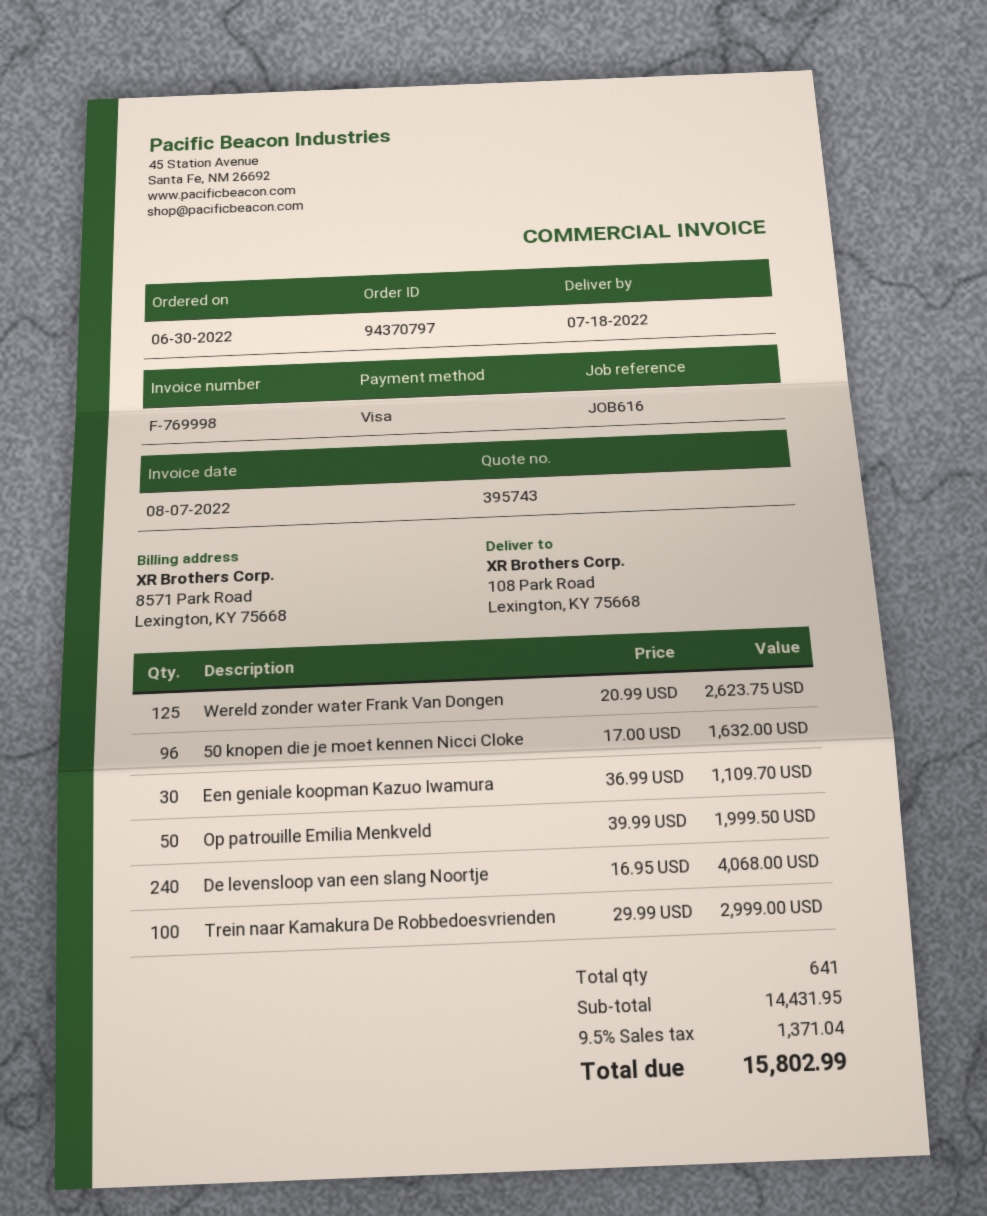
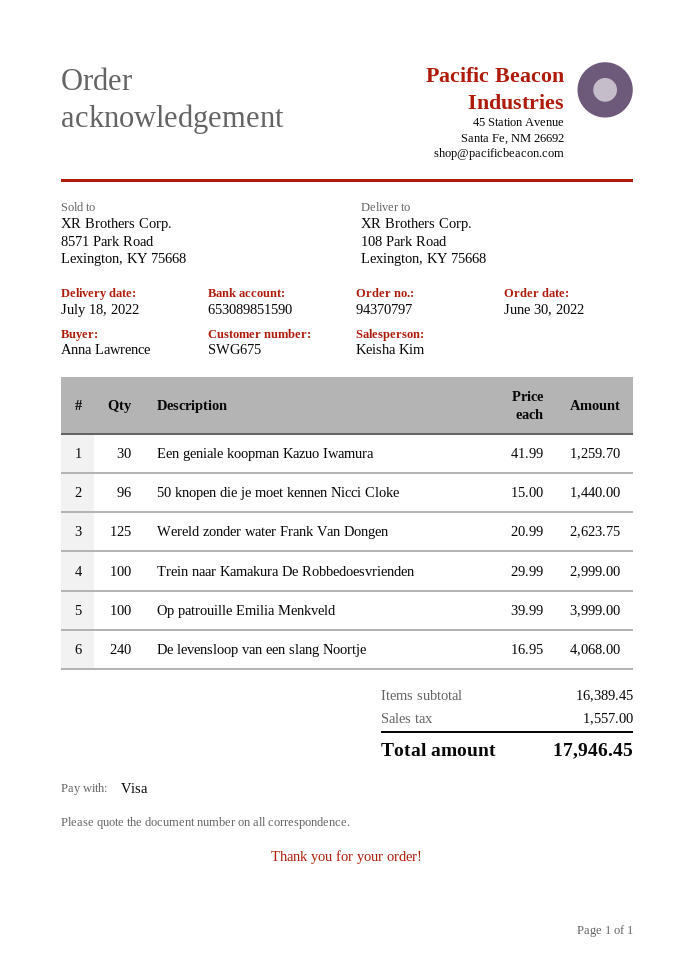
50 knopen die je moet kennen Nicci Cloke: 96 x 17.00 = 1632.00 -> 96 x 15.00 = 1440.00
Een geniale koopman Kazuo Iwamura: 30 x 36.99 = 1109.70 -> 30 x 41.99 = 1259.70
Op patrouille Emilia Menkveld: 50 x 39.99 = 1999.50 -> 100 x 39.99 = 3999.00
subtotal: 14431.95 -> 16389.45
tax: 1371.04 -> 1557.00
total: 15802.99 -> 17946.45

